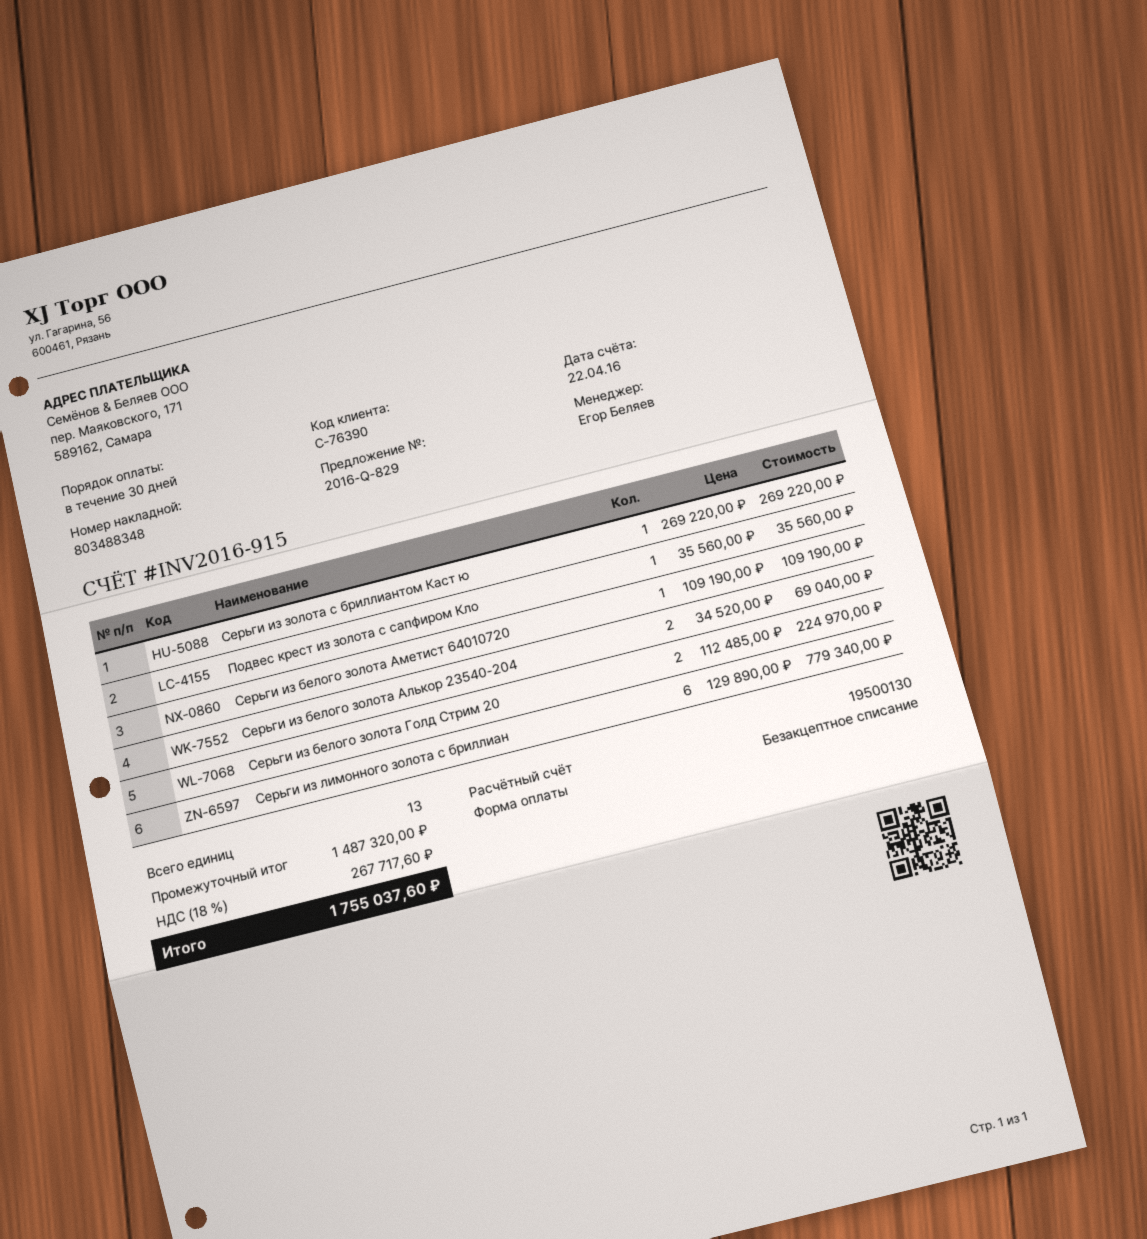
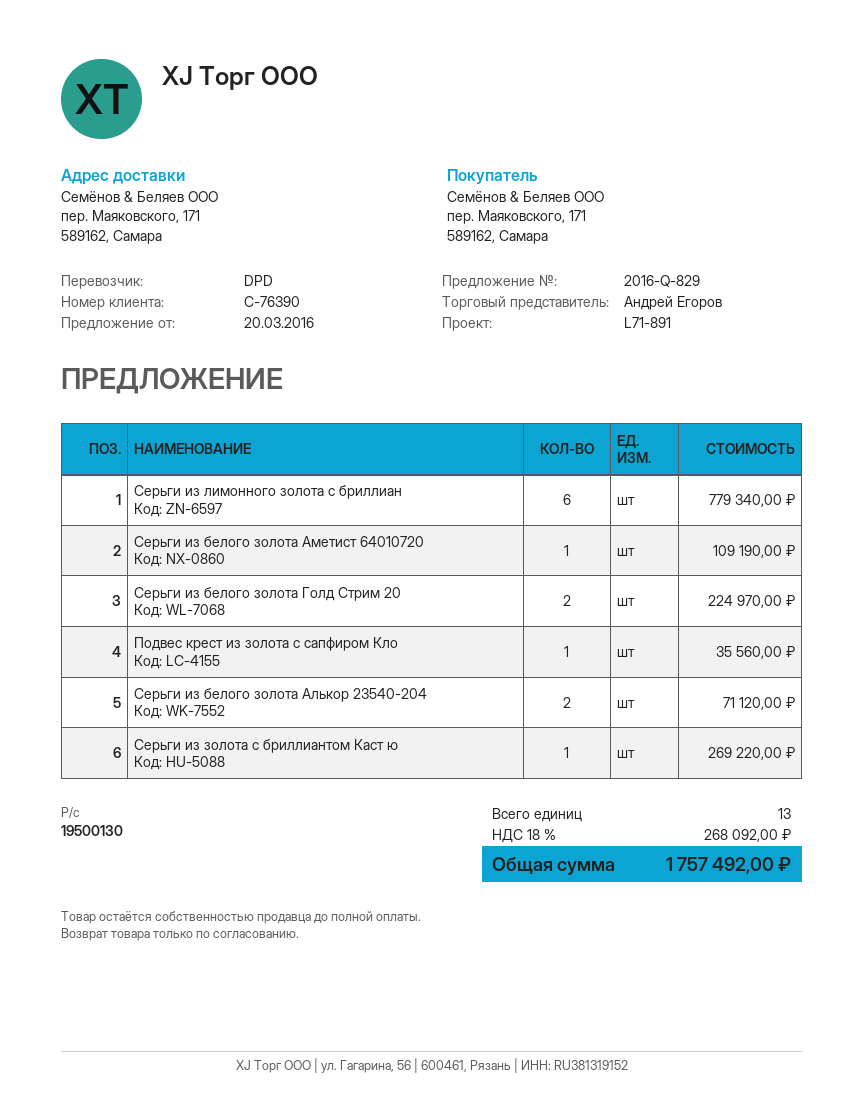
sales rep: Егор Беляев -> Андрей Егоров
Серьги из белого золота Алькор 23540-204: 2 for 69040.00 -> 2 for 71120.00
tax: 18% = 267717.60 -> 18% = 268092.00
total: 1755037.60 -> 1757492.00

